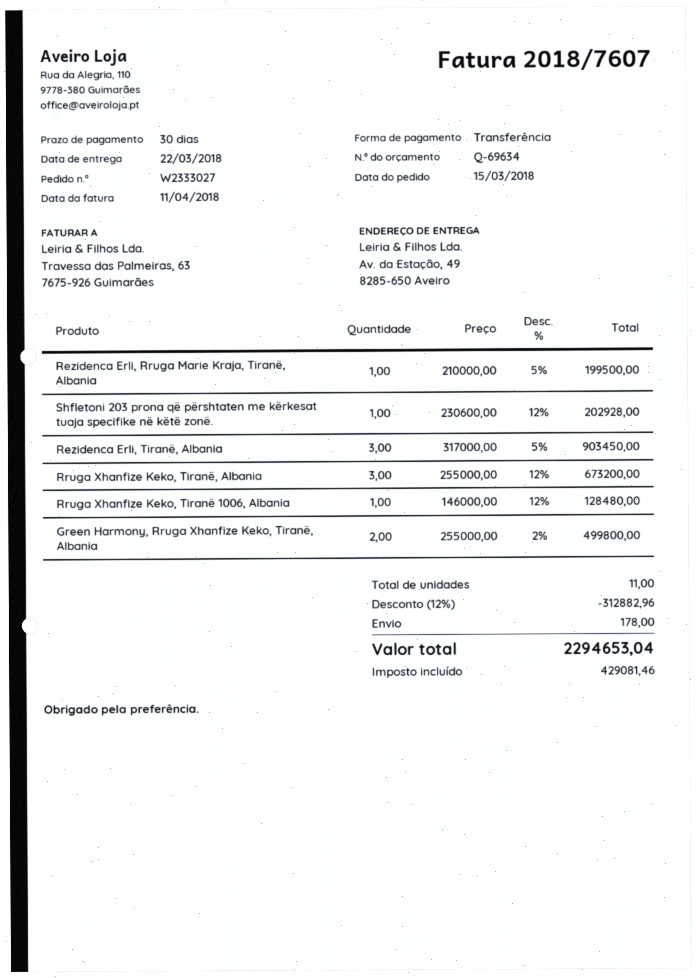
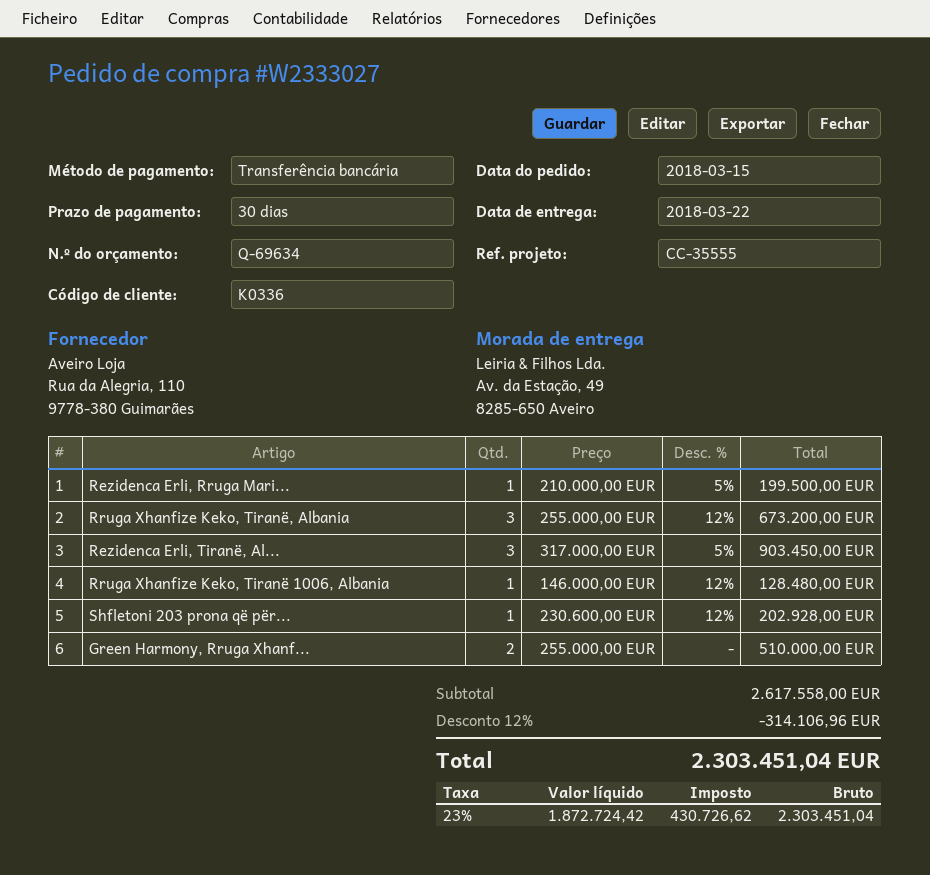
Green Harmony, Rruga Xhanfize Keko, Tiranë, Albania: 2 x 255000.00 - 2% = 499800.00 -> 2 x 255000.00 = 510000.00
discount: 12% = 312882.96 -> 12% = 314106.96
shipping: 178.00 -> none
tax: 429081.46 -> 430726.62
total: 2294653.04 -> 2303451.04

